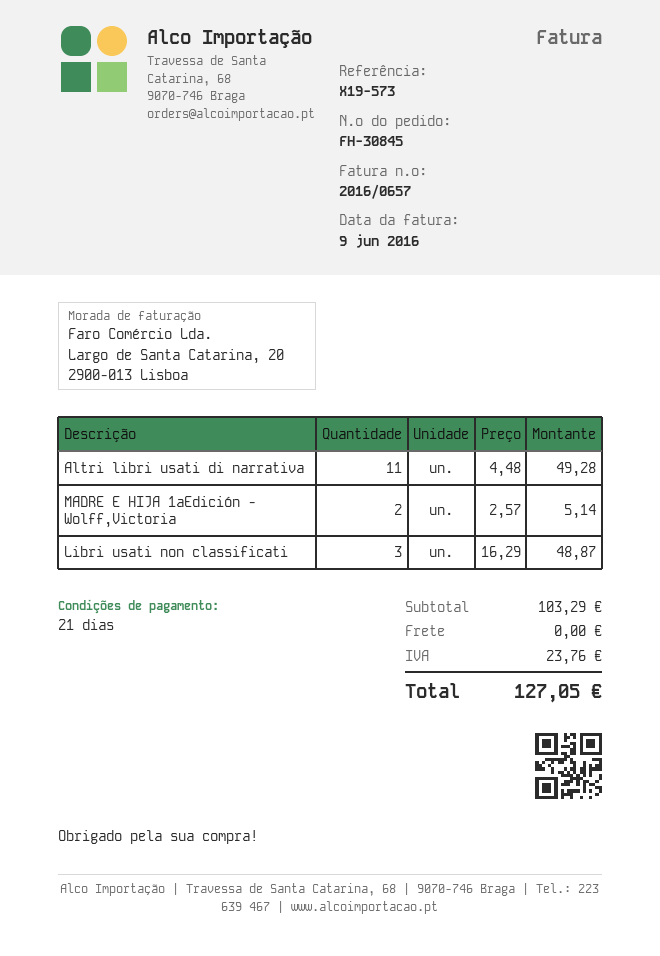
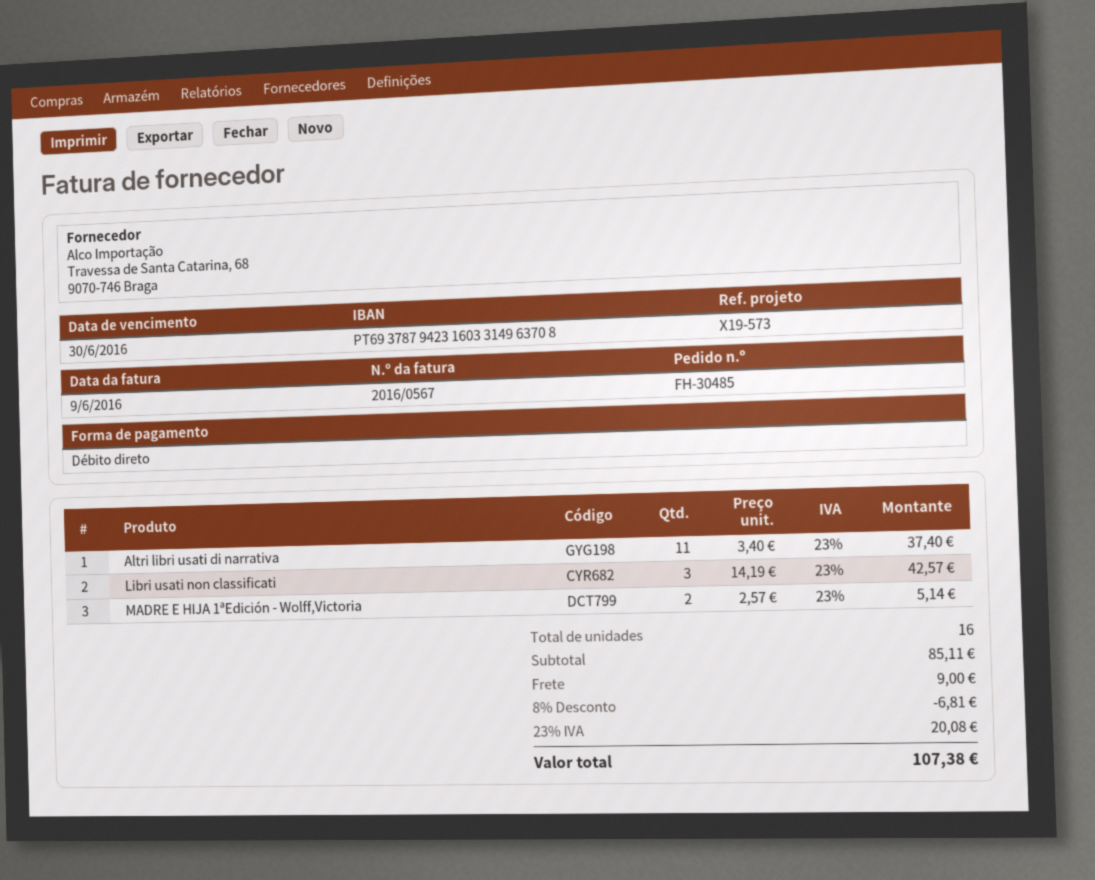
order number: FH-30845 -> FH-30485
invoice number: 2016/0657 -> 2016/0567
Altri libri usati di narrativa: 11 x 4.48 = 49.28 -> 11 x 3.40 = 37.40
Libri usati non classificati: 3 x 16.29 = 48.87 -> 3 x 14.19 = 42.57
subtotal: 103.29 -> 85.11
discount: none -> 8% = 6.81
shipping: 0.00 -> 9.00
tax: 23.76 -> 20.08
total: 127.05 -> 107.38

